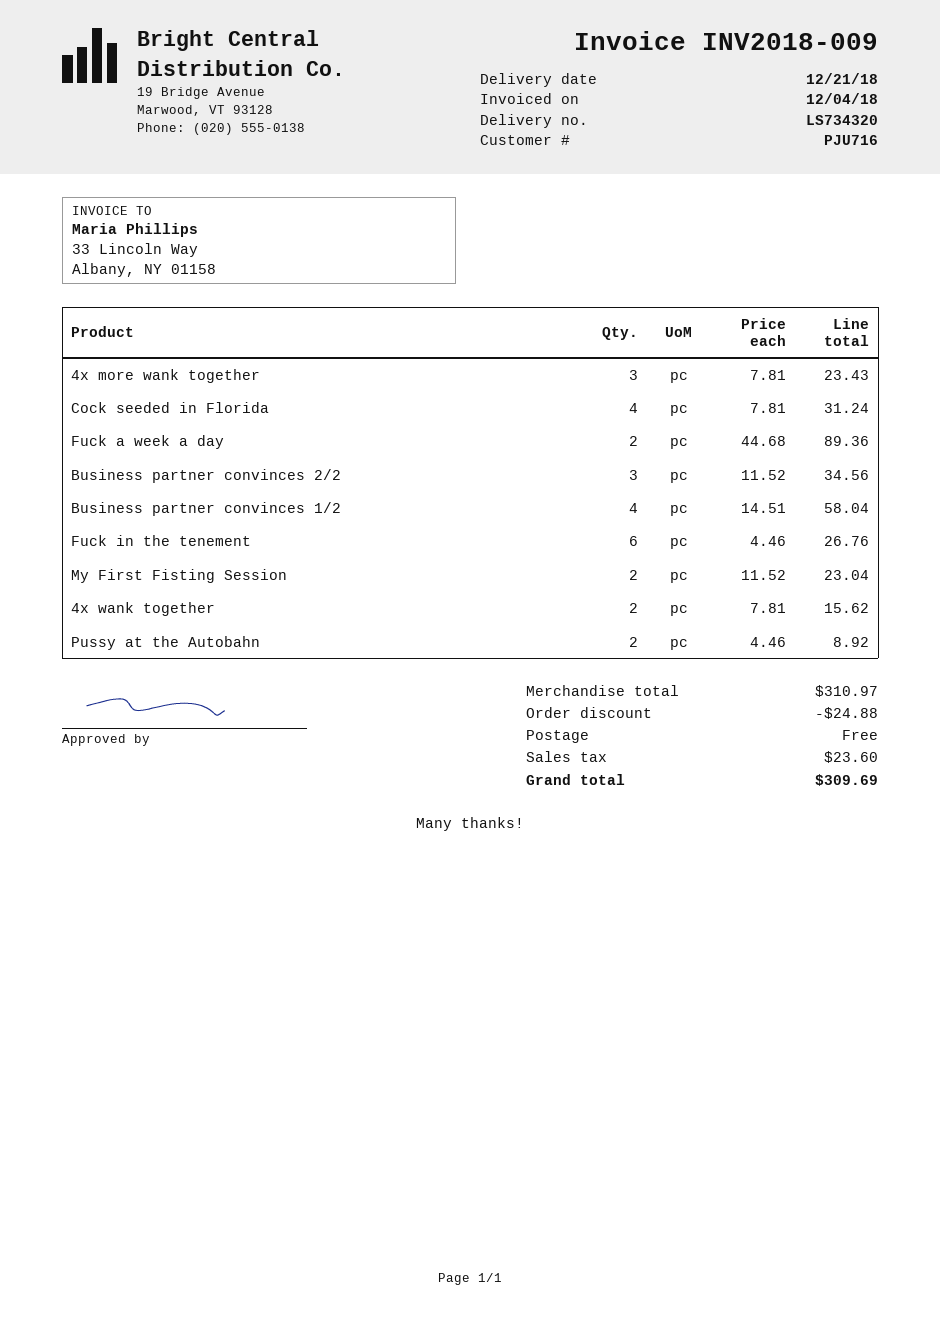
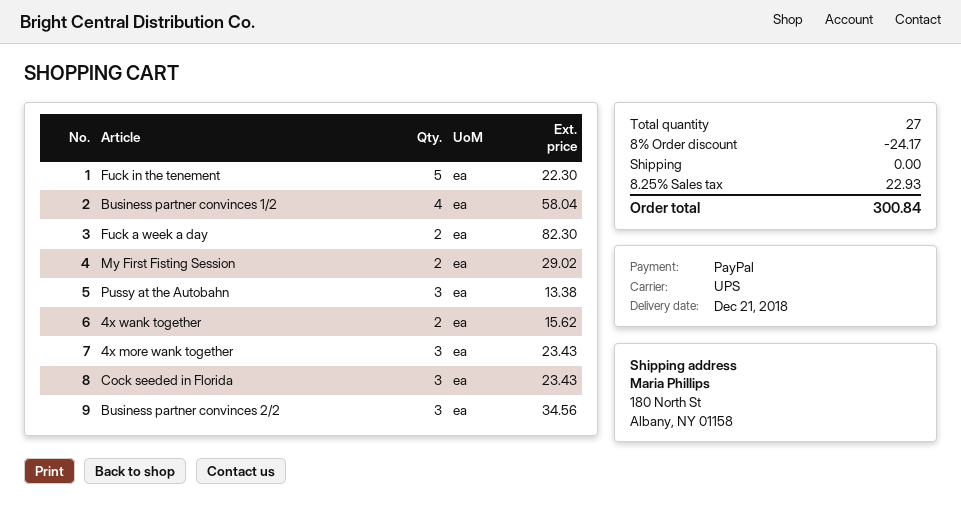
Cock seeded in Florida: 4 for 31.24 -> 3 for 23.43
Fuck a week a day: 2 for 89.36 -> 2 for 82.30
Fuck in the tenement: 6 for 26.76 -> 5 for 22.30
My First Fisting Session: 2 for 23.04 -> 2 for 29.02
Pussy at the Autobahn: 2 for 8.92 -> 3 for 13.38
discount: 24.88 -> 24.17
tax: 23.60 -> 22.93
total: 309.69 -> 300.84

